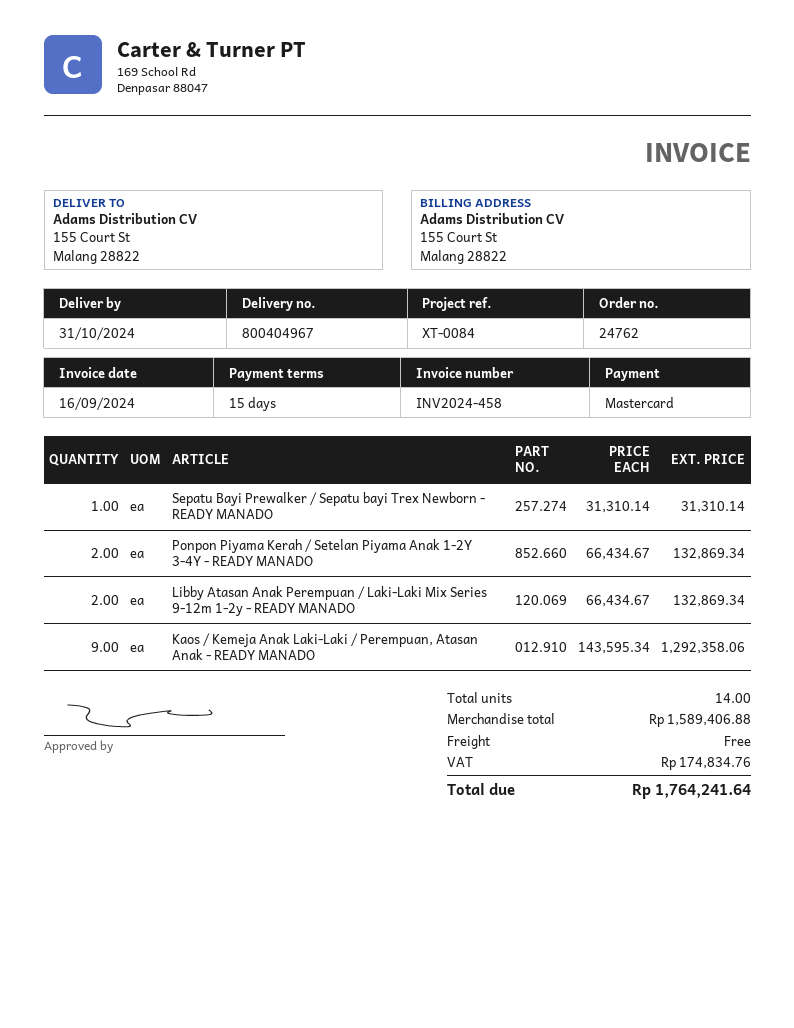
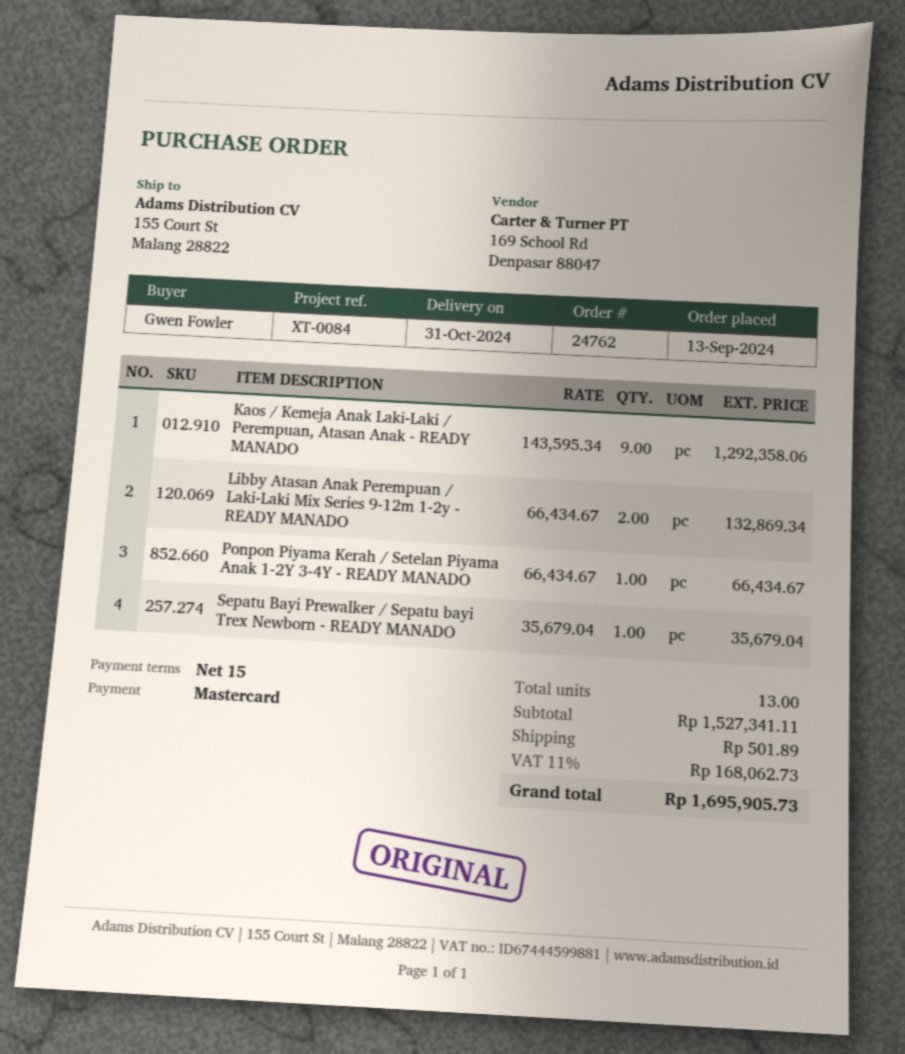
Sepatu Bayi Prewalker / Sepatu bayi Trex Newborn - READY MANADO: 1 x 31310.14 = 31310.14 -> 1 x 35679.04 = 35679.04
Ponpon Piyama Kerah / Setelan Piyama Anak 1-2Y 3-4Y - READY MANADO: 2 x 66434.67 = 132869.34 -> 1 x 66434.67 = 66434.67
total quantity: 14 -> 13
subtotal: 1589406.88 -> 1527341.11
shipping: 0.00 -> 501.89
tax: 174834.76 -> 168062.73
total: 1764241.64 -> 1695905.73

